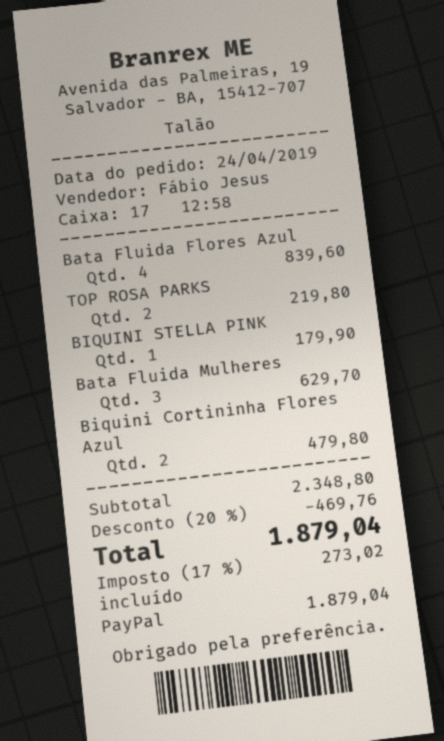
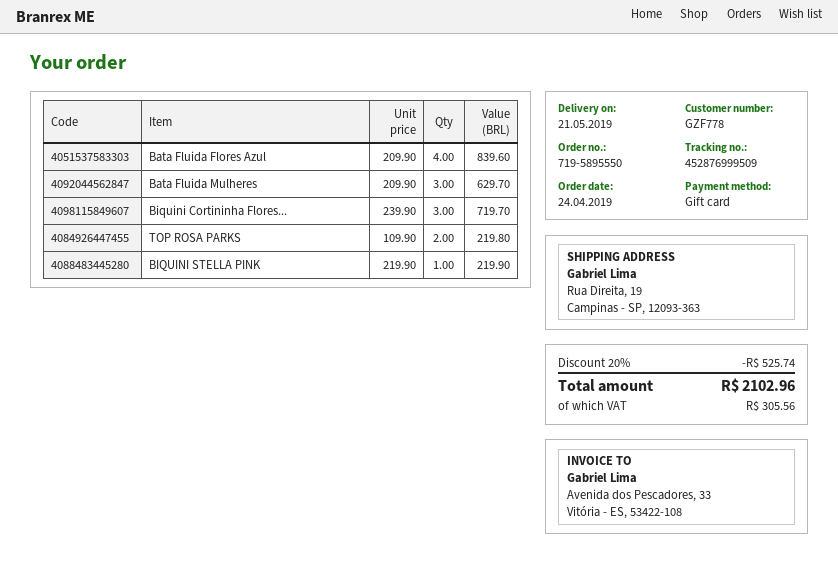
payment method: PayPal -> gift card
BIQUINI STELLA PINK: 1 for 179.90 -> 1 for 219.90
Biquini Cortininha Flores Azul: 2 for 479.80 -> 3 for 719.70
discount: 20% = 469.76 -> 20% = 525.74
tax: 273.02 -> 305.56
total: 1879.04 -> 2102.96

